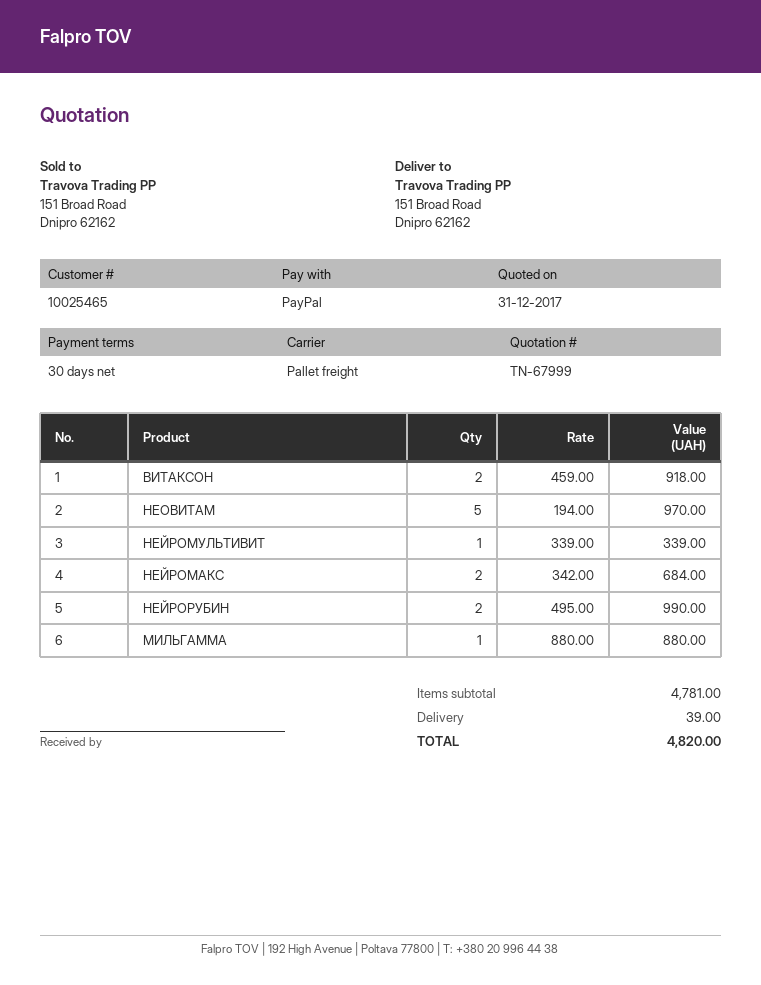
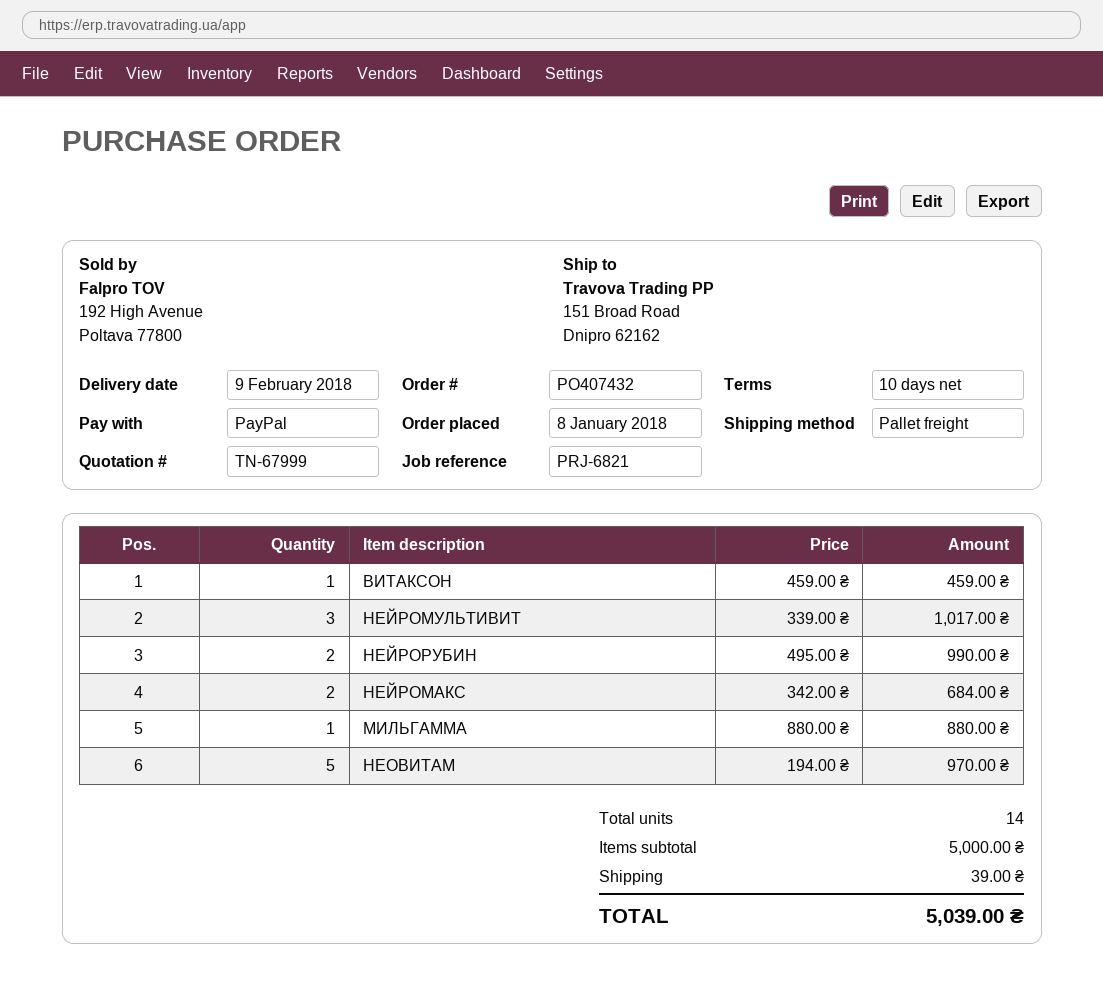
payment terms: 30 days -> 10 days
ВИТАКСОН: 2 x 459.00 = 918.00 -> 1 x 459.00 = 459.00
НЕЙРОМУЛЬТИВИТ: 1 x 339.00 = 339.00 -> 3 x 339.00 = 1017.00
subtotal: 4781.00 -> 5000.00
total: 4820.00 -> 5039.00

